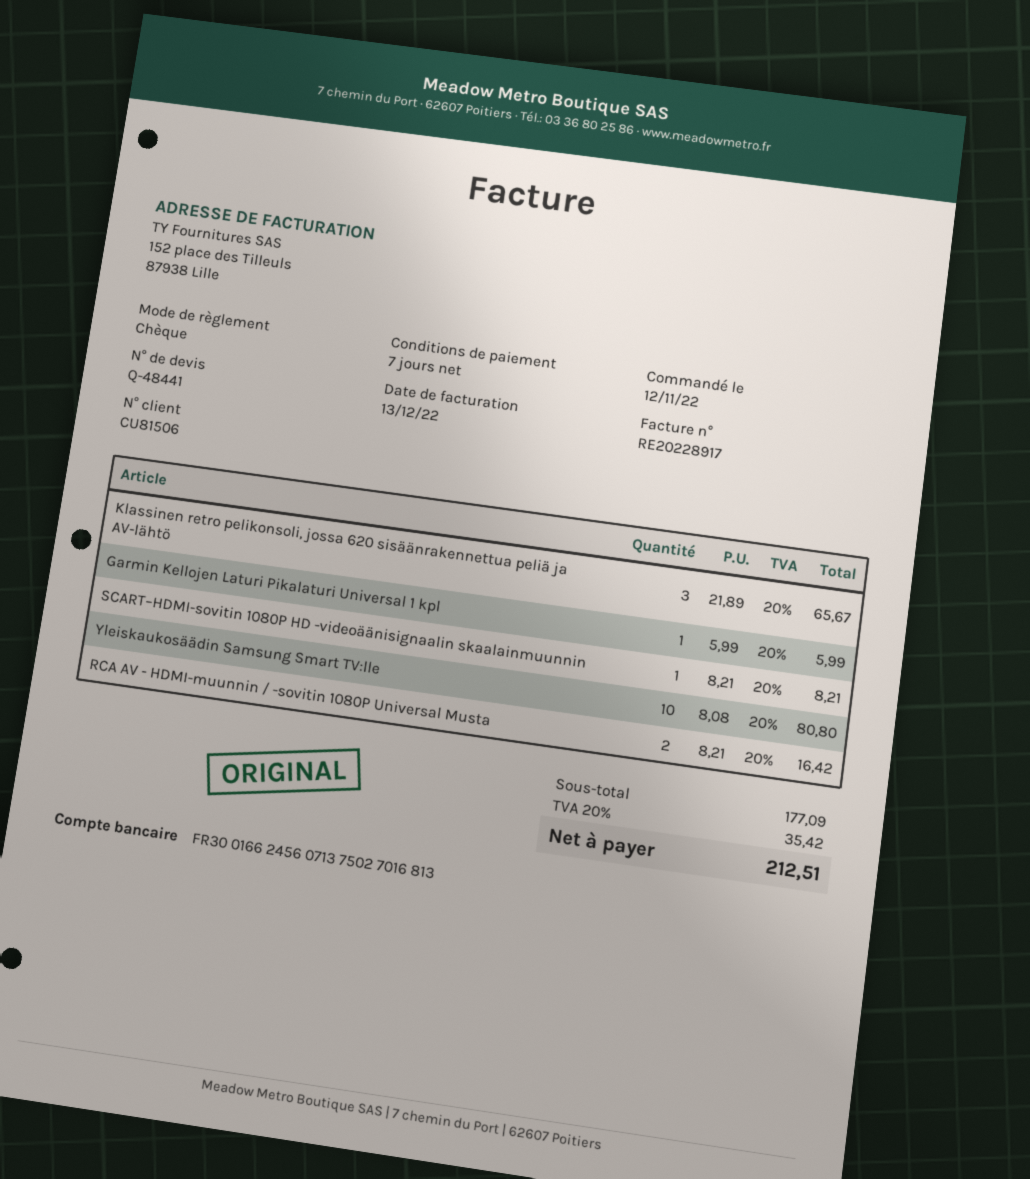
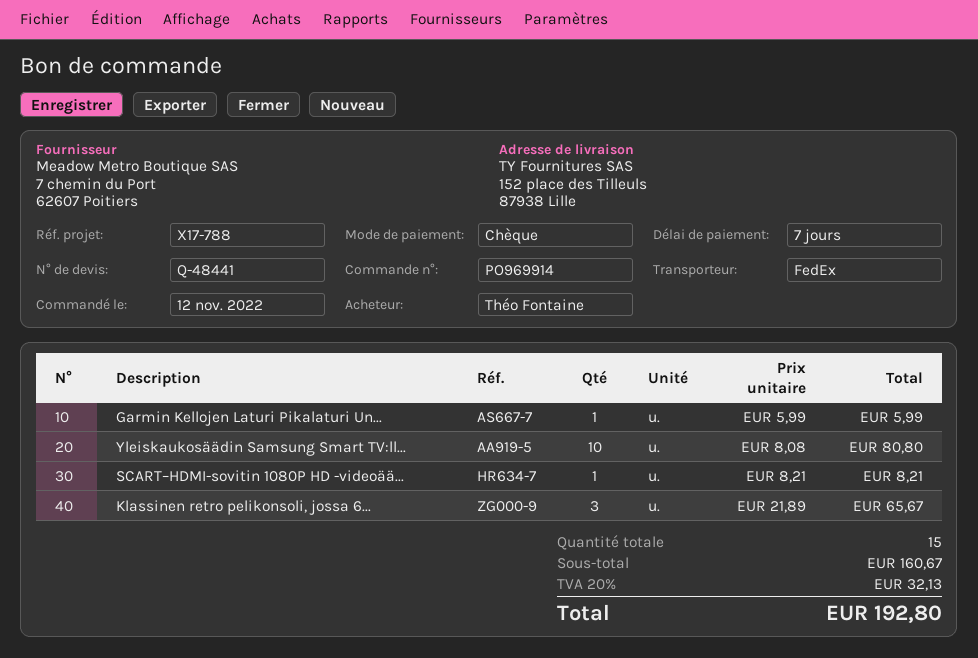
RCA AV - HDMI-muunnin / -sovitin 1080P Universal Musta: 2 x 8.21 = 16.42 -> none
subtotal: 177.09 -> 160.67
tax: 20% = 35.42 -> 20% = 32.13
total: 212.51 -> 192.80

